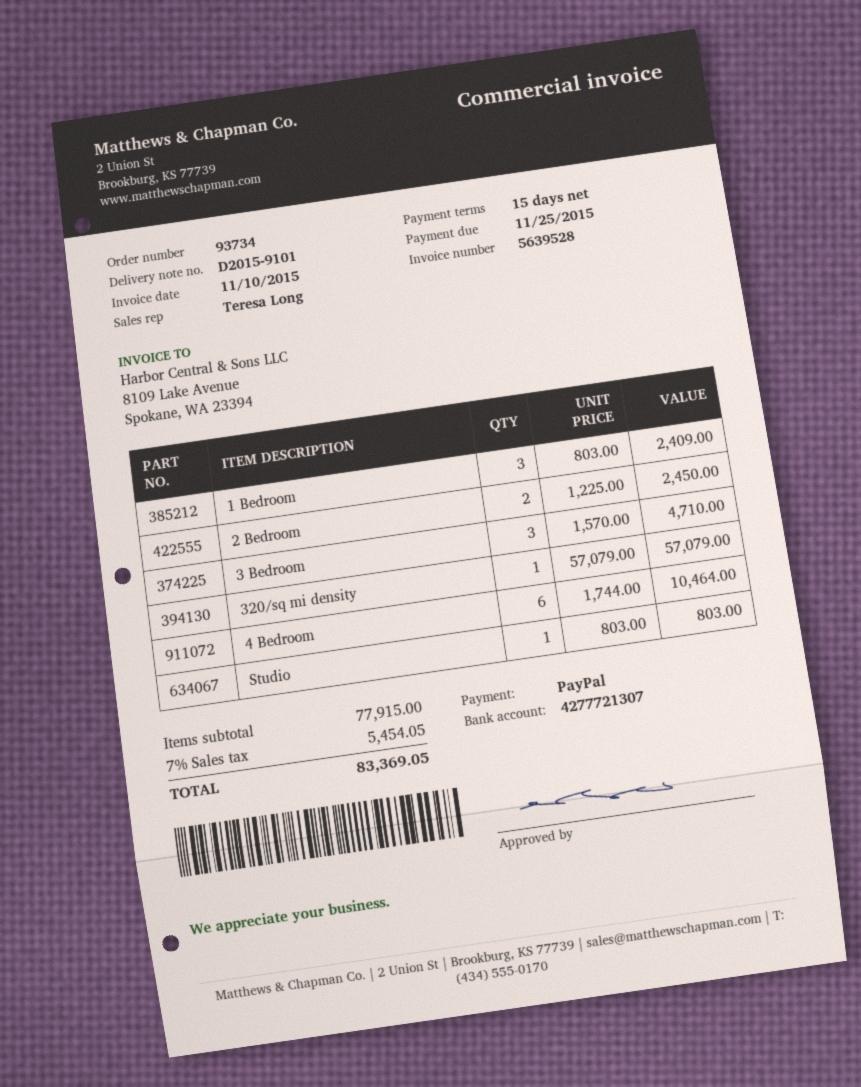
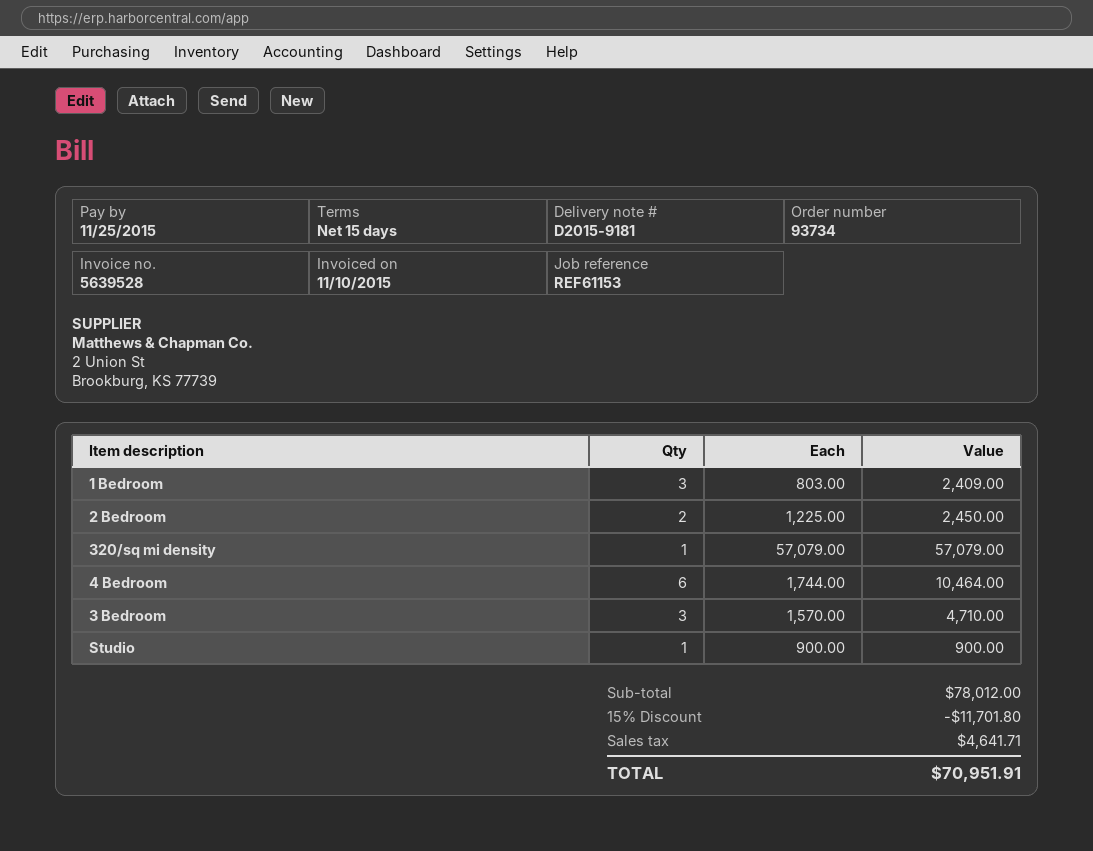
delivery note number: D2015-9101 -> D2015-9181
Studio: 1 x 803.00 = 803.00 -> 1 x 900.00 = 900.00
subtotal: 77915.00 -> 78012.00
discount: none -> 15% = 11701.80
tax: 5454.05 -> 4641.71
total: 83369.05 -> 70951.91

